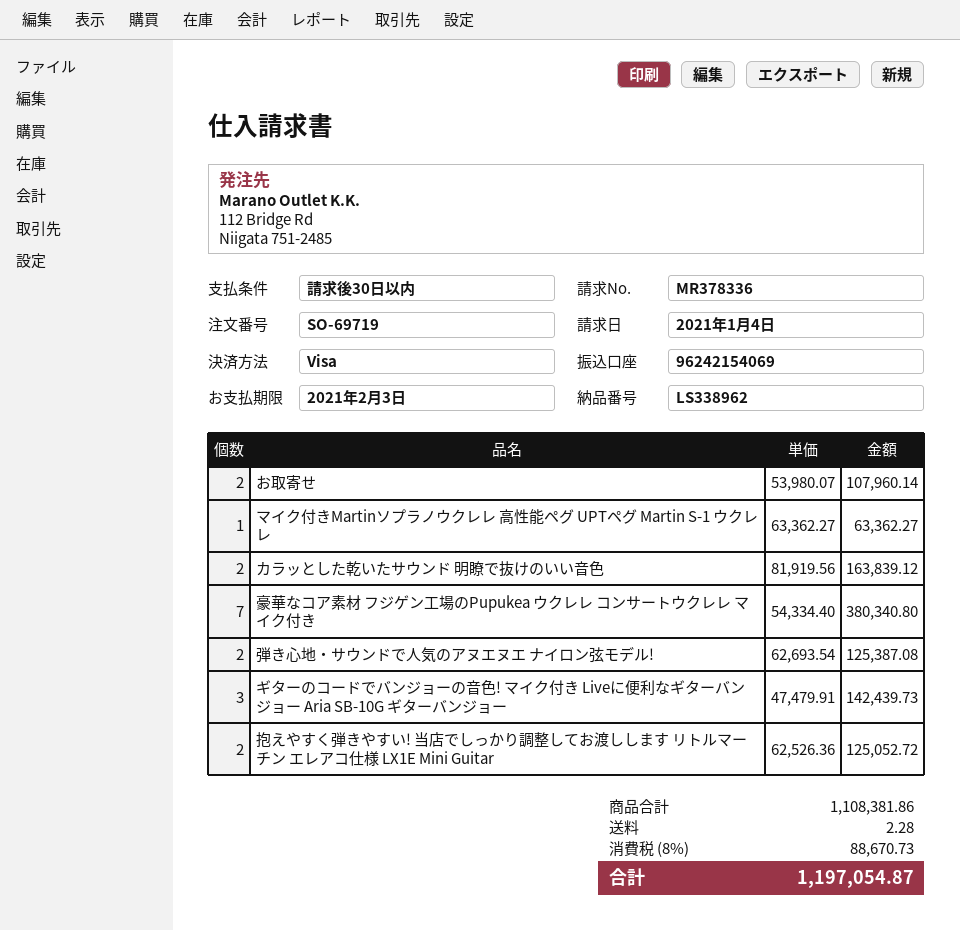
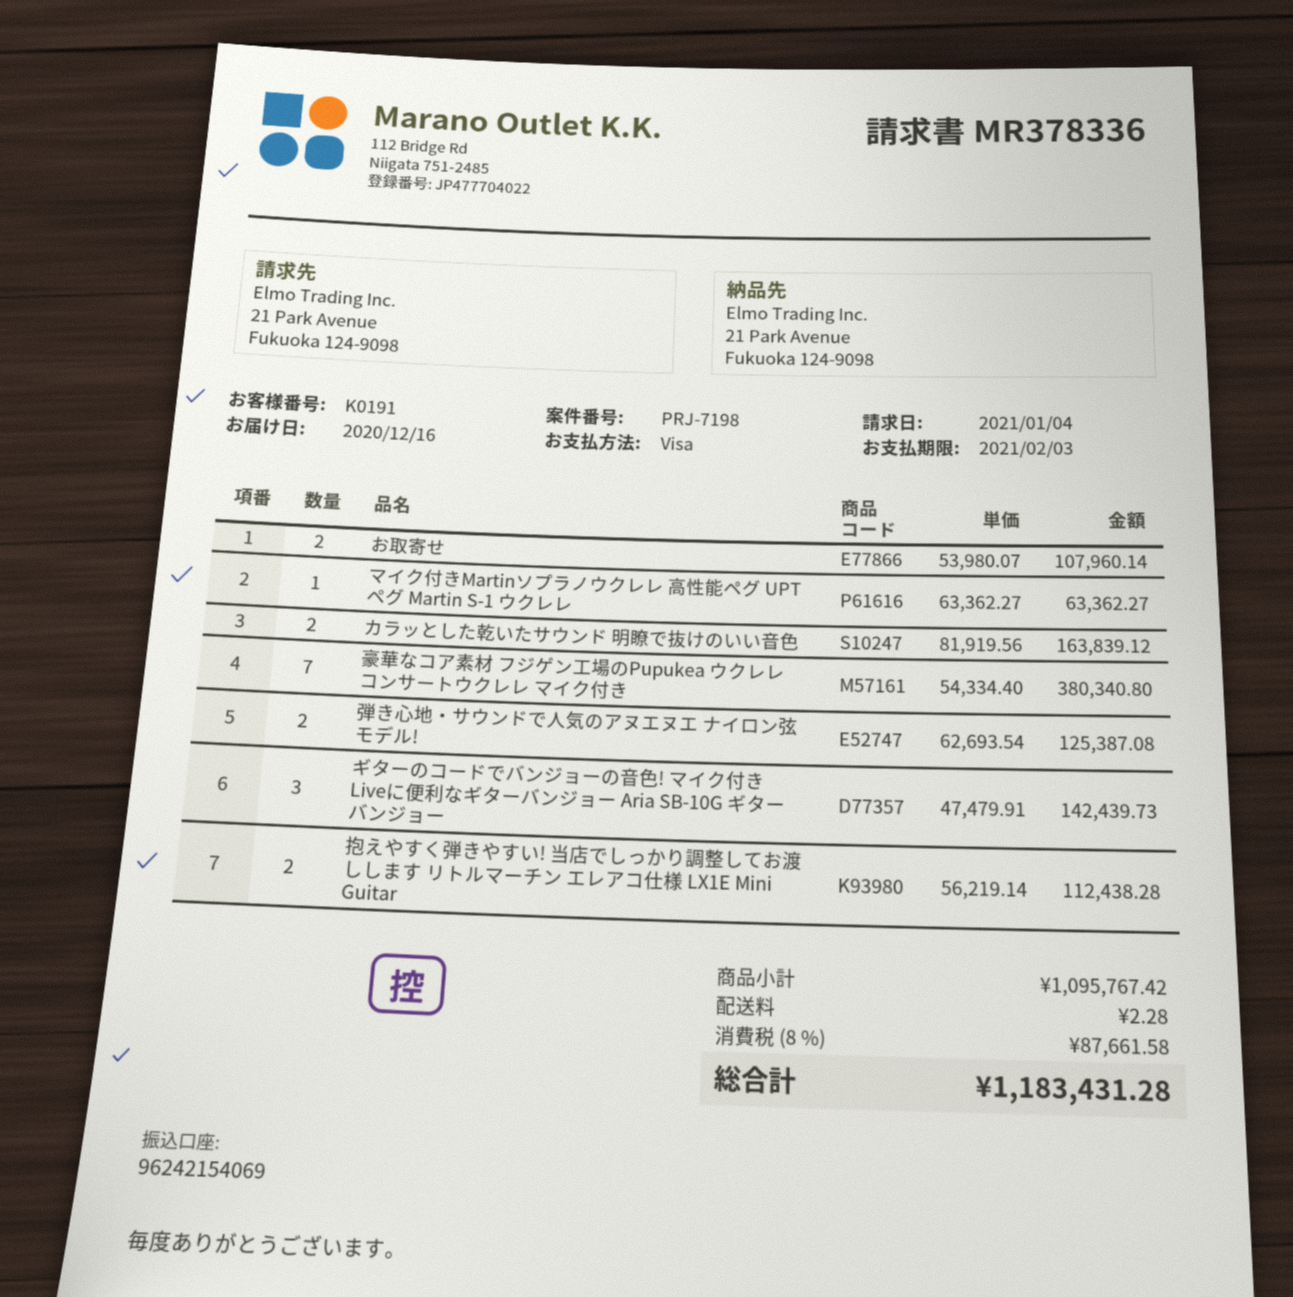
抱えやすく弾きやすい! 当店でしっかり調整してお渡しします リトルマーチン エレアコ仕様 LX1E Mini Guitar: 2 x 62526.36 = 125052.72 -> 2 x 56219.14 = 112438.28
subtotal: 1108381.86 -> 1095767.42
tax: 8% = 88670.73 -> 8% = 87661.58
total: 1197054.87 -> 1183431.28

